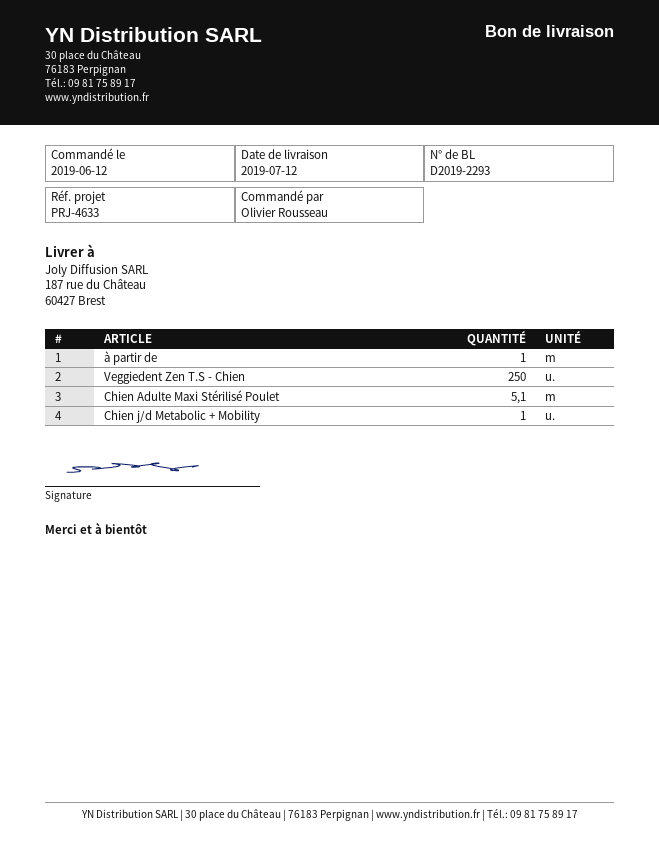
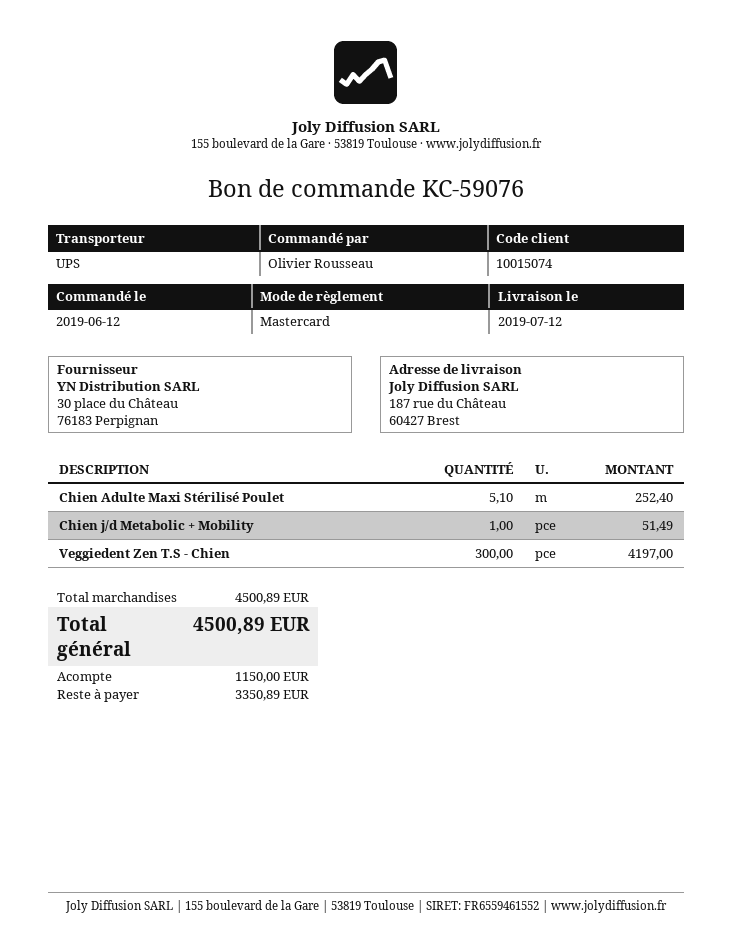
à partir de: 1 -> none
Veggiedent Zen T.S - Chien: 250 -> 300

